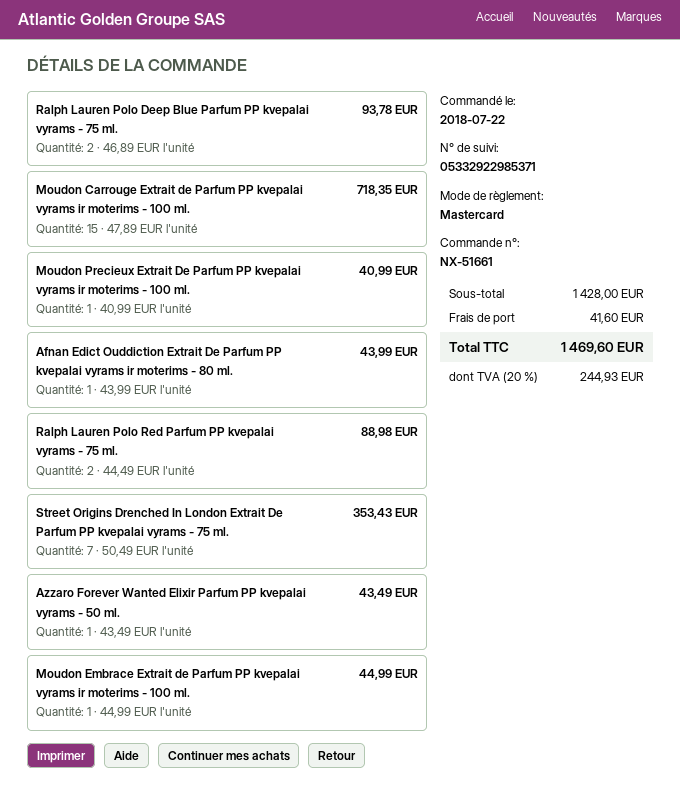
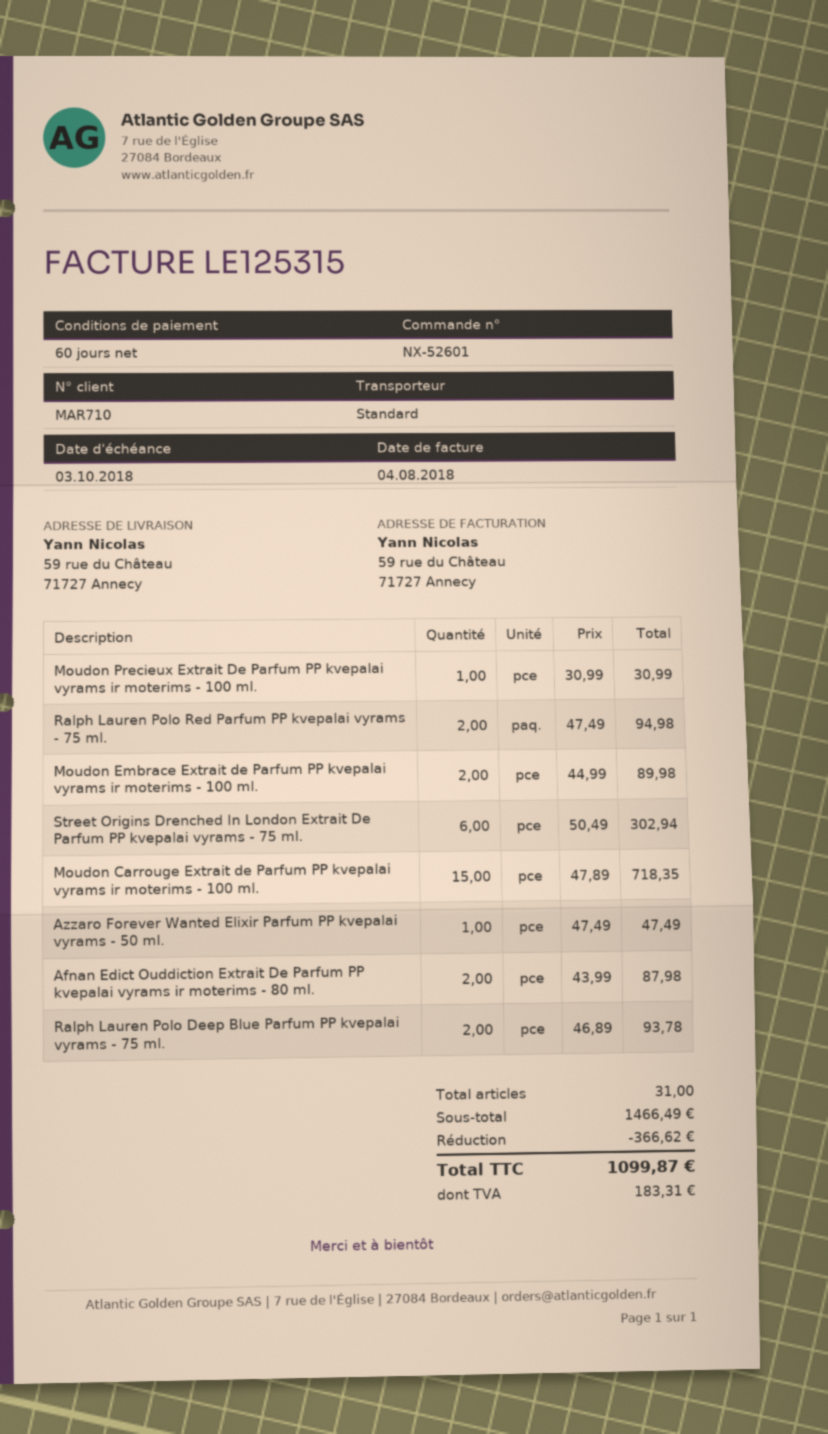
order number: NX-51661 -> NX-52601
Moudon Precieux Extrait De Parfum PP kvepalai vyrams ir moterims - 100 ml.: 1 x 40.99 = 40.99 -> 1 x 30.99 = 30.99
Afnan Edict Ouddiction Extrait De Parfum PP kvepalai vyrams ir moterims - 80 ml.: 1 x 43.99 = 43.99 -> 2 x 43.99 = 87.98
Ralph Lauren Polo Red Parfum PP kvepalai vyrams - 75 ml.: 2 x 44.49 = 88.98 -> 2 x 47.49 = 94.98
Street Origins Drenched In London Extrait De Parfum PP kvepalai vyrams - 75 ml.: 7 x 50.49 = 353.43 -> 6 x 50.49 = 302.94
Azzaro Forever Wanted Elixir Parfum PP kvepalai vyrams - 50 ml.: 1 x 43.49 = 43.49 -> 1 x 47.49 = 47.49
Moudon Embrace Extrait de Parfum PP kvepalai vyrams ir moterims - 100 ml.: 1 x 44.99 = 44.99 -> 2 x 44.99 = 89.98
subtotal: 1428.00 -> 1466.49
discount: none -> 366.62
shipping: 41.60 -> none
tax: 244.93 -> 183.31
total: 1469.60 -> 1099.87

